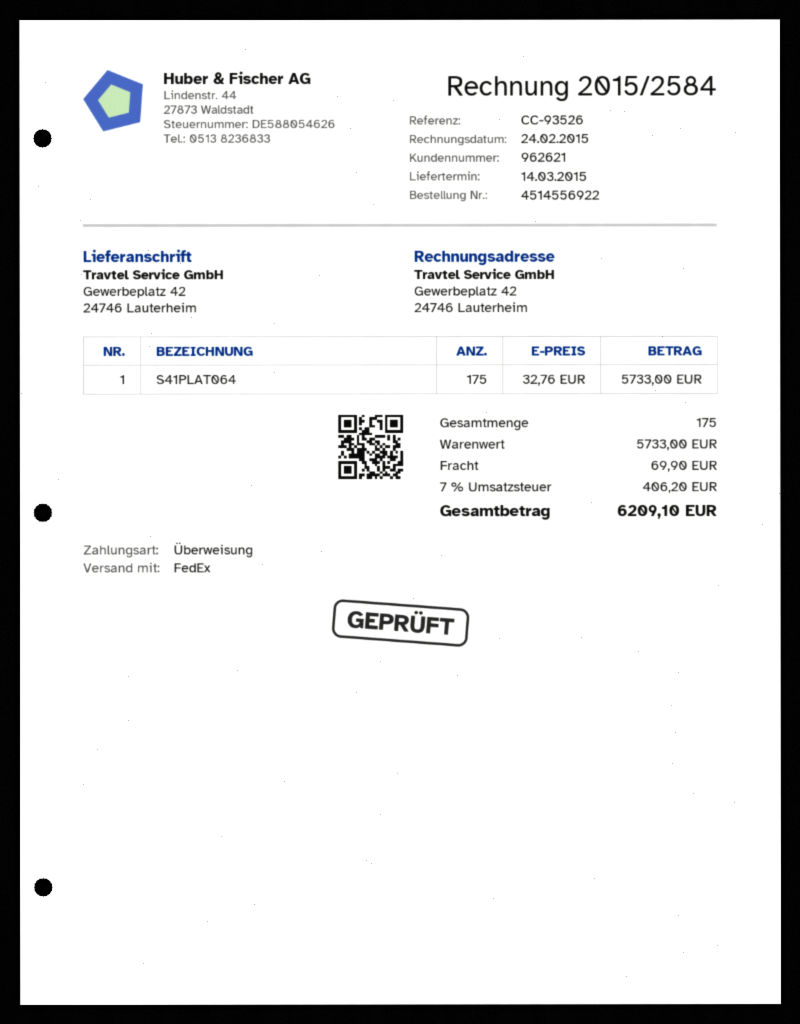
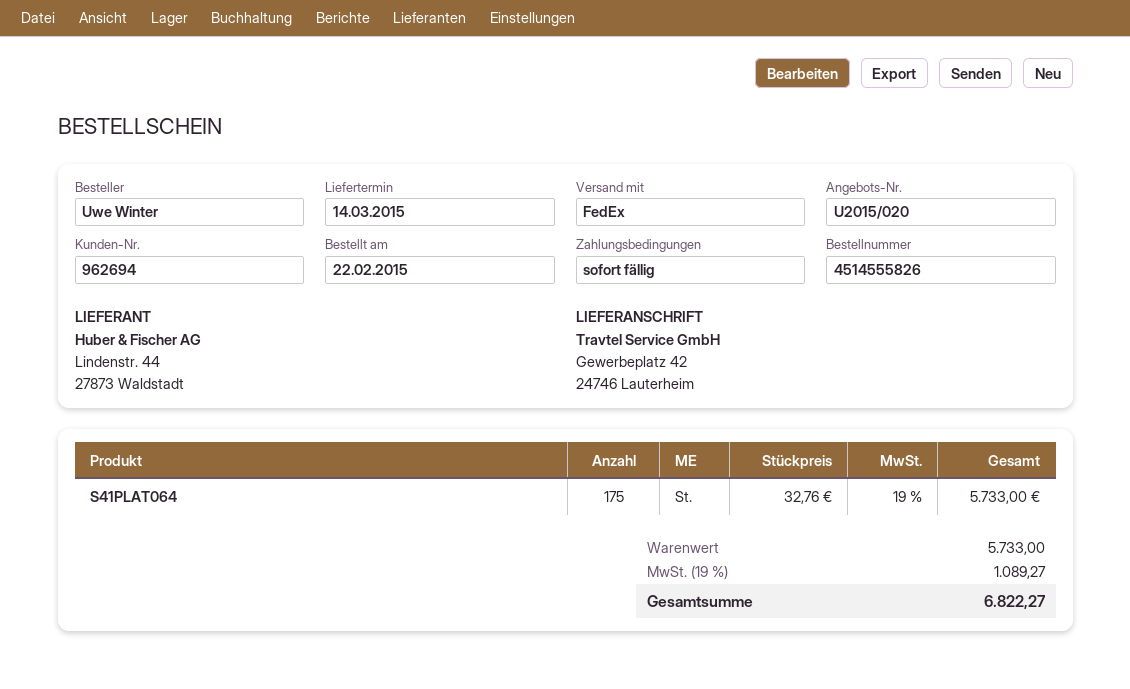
order number: 4514556922 -> 4514555826
customer number: 962621 -> 962694
shipping: 69.90 -> none
tax: 7% = 406.20 -> 19% = 1089.27
total: 6209.10 -> 6822.27

